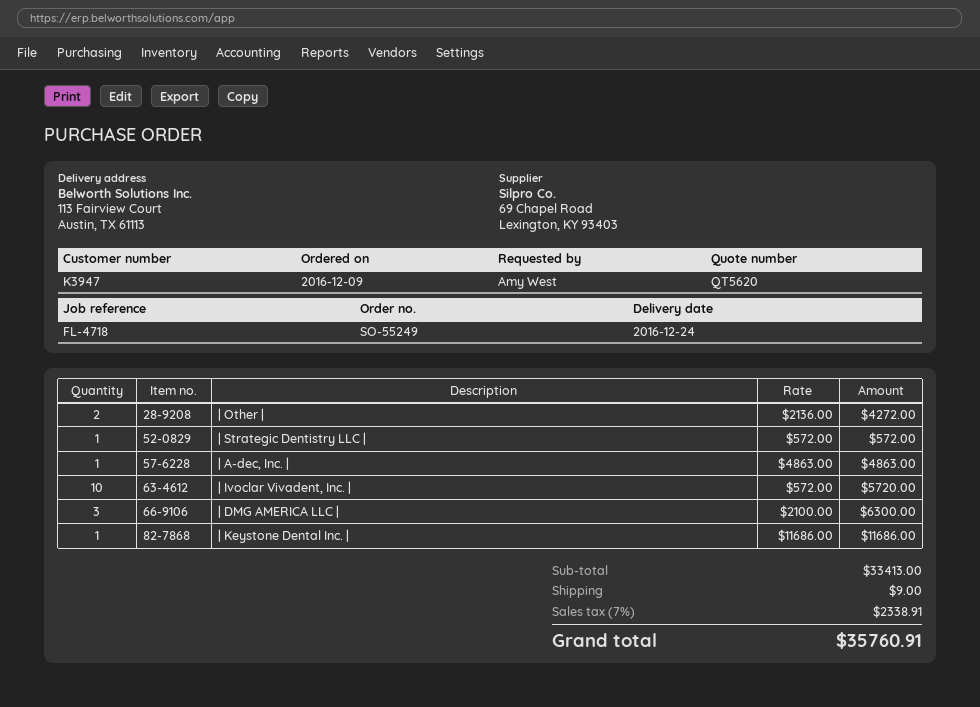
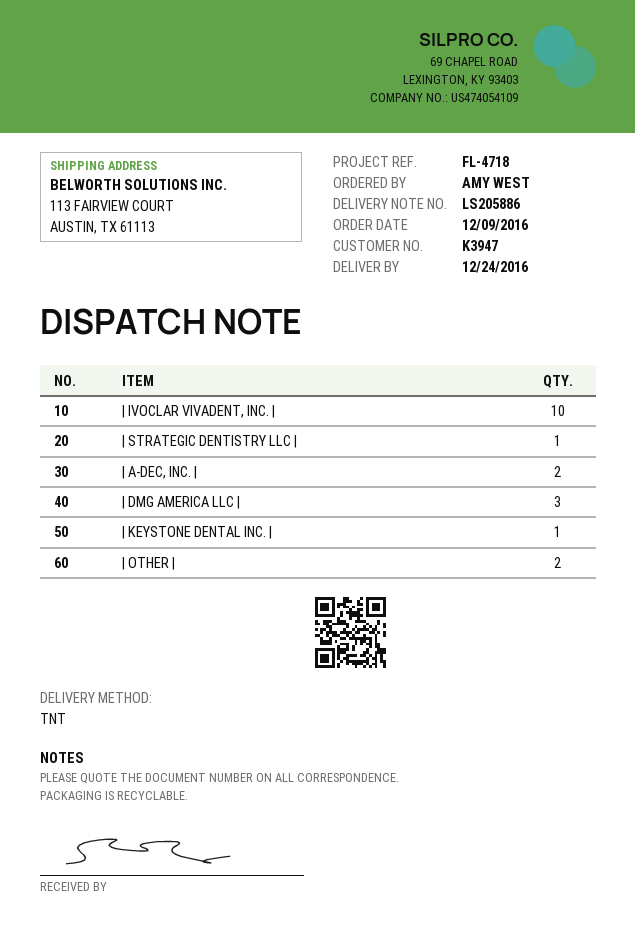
| A-dec, Inc. |: 1 -> 2

